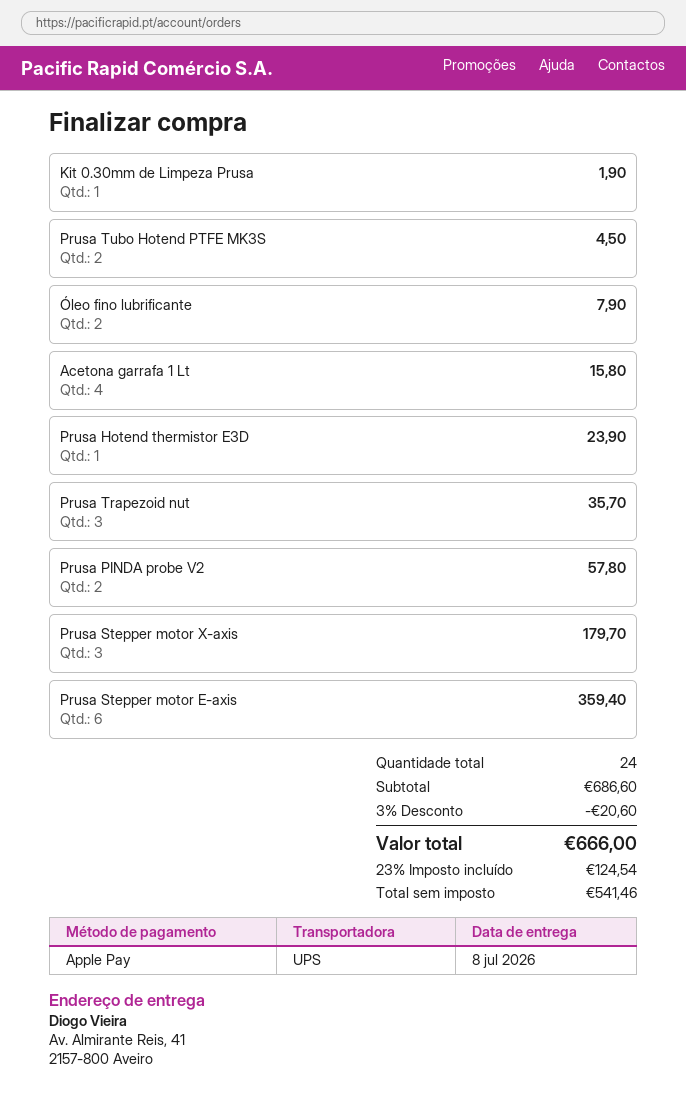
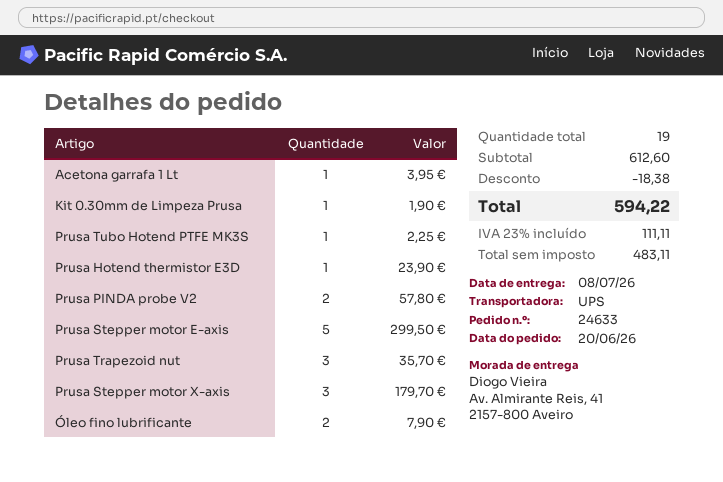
Prusa Tubo Hotend PTFE MK3S: 2 for 4.50 -> 1 for 2.25
Acetona garrafa 1 Lt: 4 for 15.80 -> 1 for 3.95
Prusa Stepper motor E-axis: 6 for 359.40 -> 5 for 299.50
total quantity: 24 -> 19
subtotal: 686.60 -> 612.60
discount: 20.60 -> 18.38
net: 541.46 -> 483.11
tax: 23% = 124.54 -> 23% = 111.11
total: 666.00 -> 594.22

